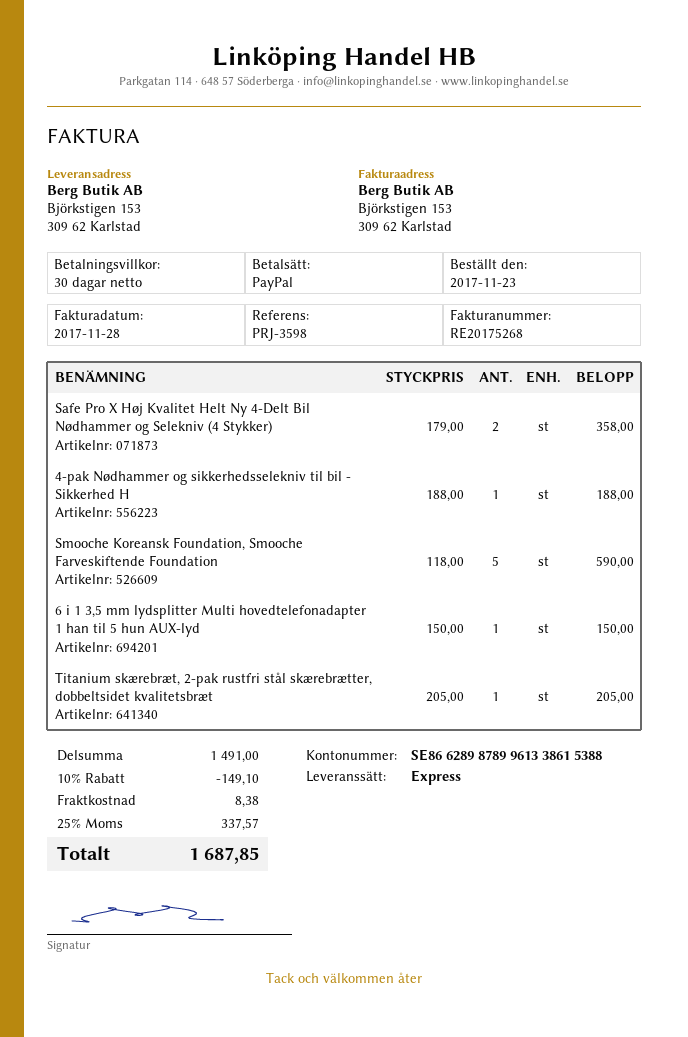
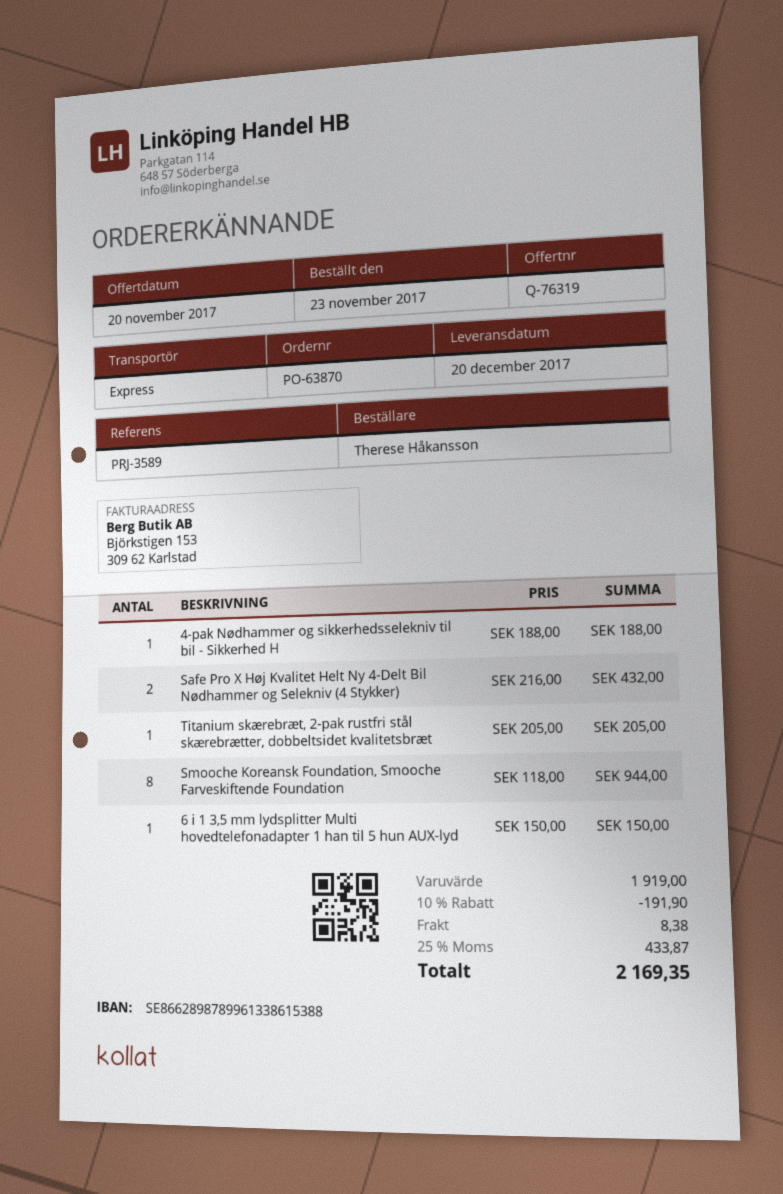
reference: PRJ-3598 -> PRJ-3589
Safe Pro X Høj Kvalitet Helt Ny 4-Delt Bil Nødhammer og Selekniv (4 Stykker): 2 x 179.00 = 358.00 -> 2 x 216.00 = 432.00
Smooche Koreansk Foundation, Smooche Farveskiftende Foundation: 5 x 118.00 = 590.00 -> 8 x 118.00 = 944.00
subtotal: 1491.00 -> 1919.00
discount: 10% = 149.10 -> 10% = 191.90
tax: 25% = 337.57 -> 25% = 433.87
total: 1687.85 -> 2169.35

